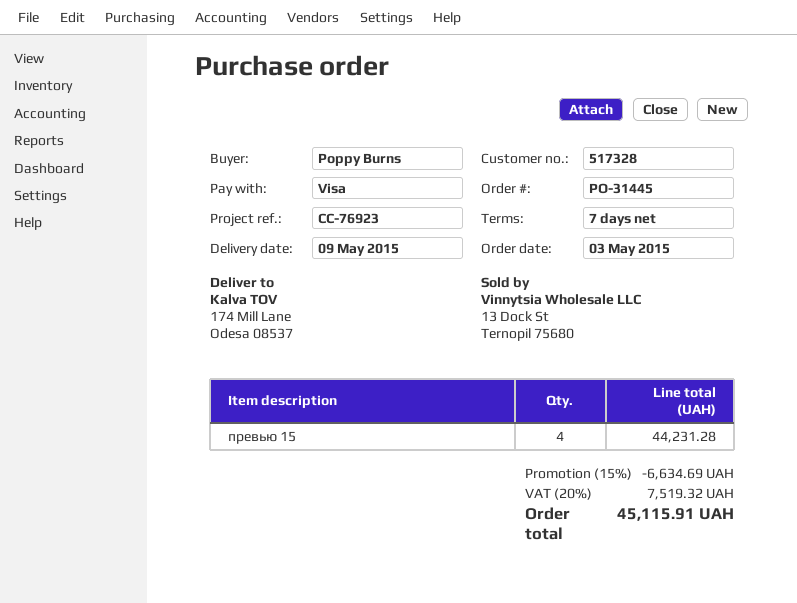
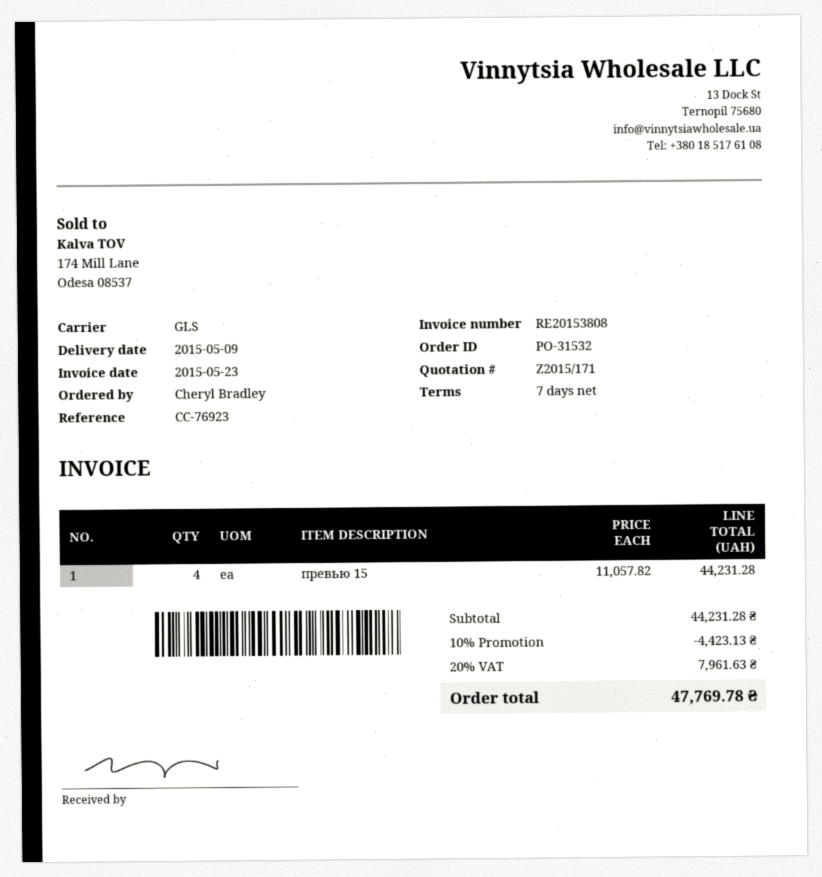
order number: PO-31445 -> PO-31532
ordered by: Poppy Burns -> Cheryl Bradley
discount: 15% = 6634.69 -> 10% = 4423.13
tax: 20% = 7519.32 -> 20% = 7961.63
total: 45115.91 -> 47769.78

